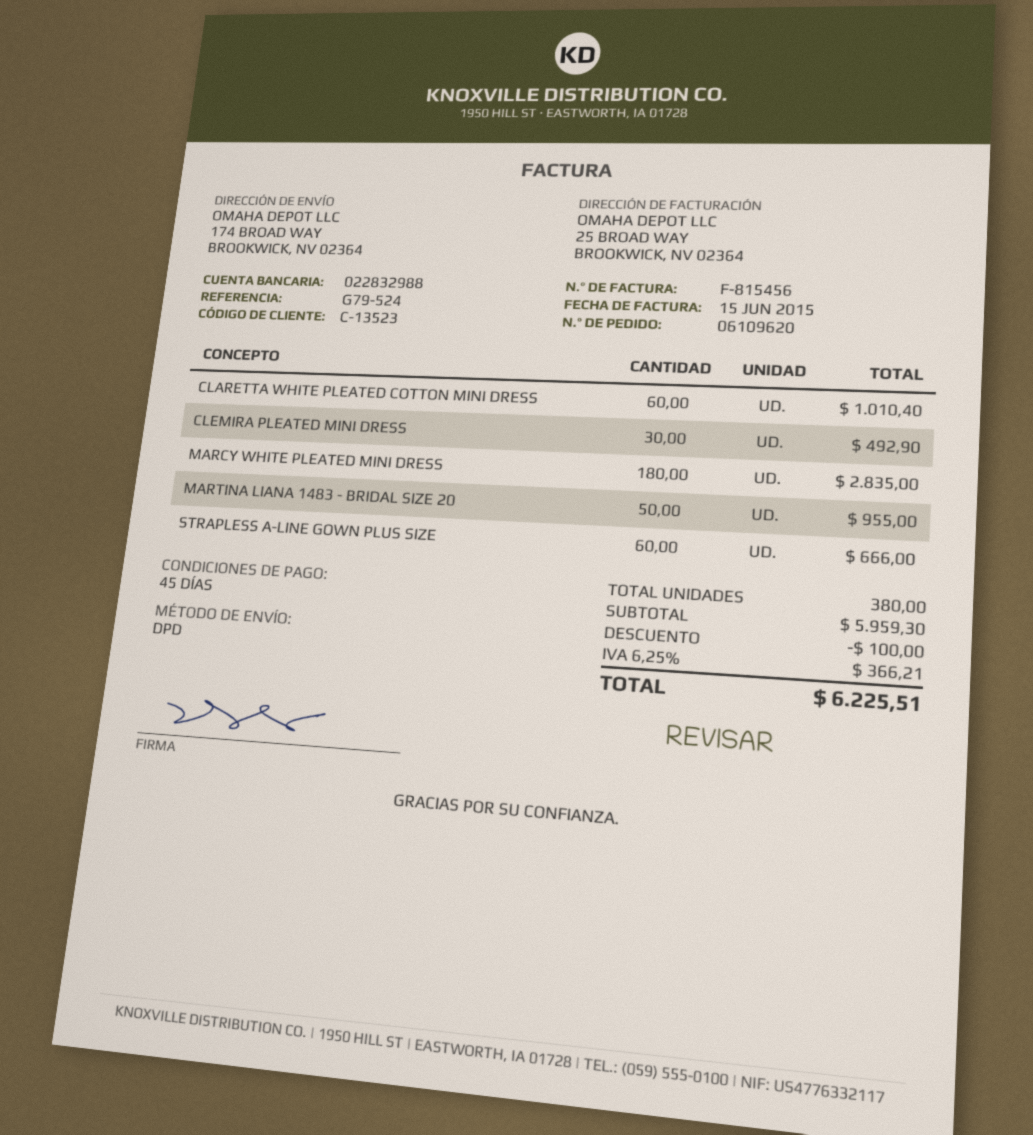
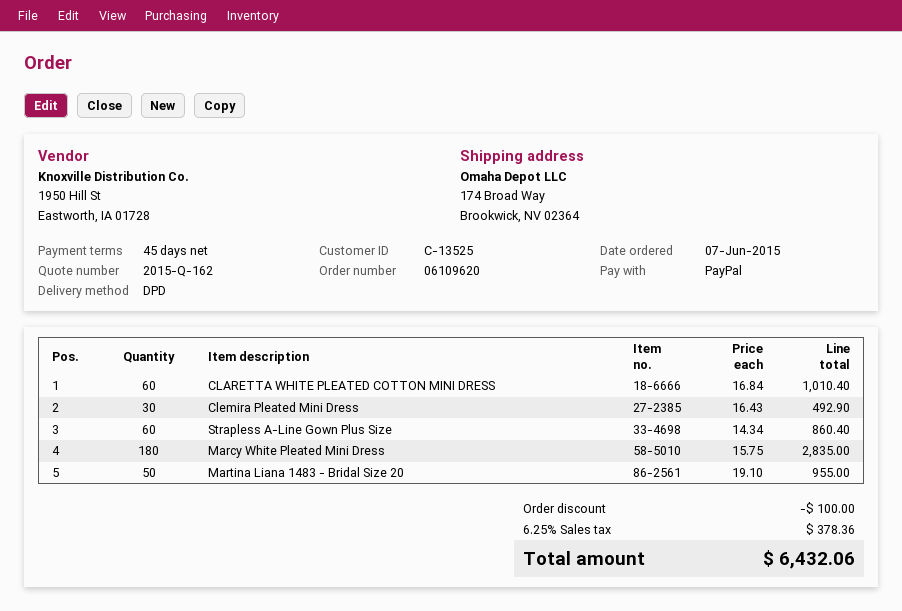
customer number: C-13523 -> C-13525
STRAPLESS A-LINE GOWN PLUS SIZE: 60 for 666.00 -> 60 for 860.40
tax: 6.25% = 366.21 -> 6.25% = 378.36
total: 6225.51 -> 6432.06

